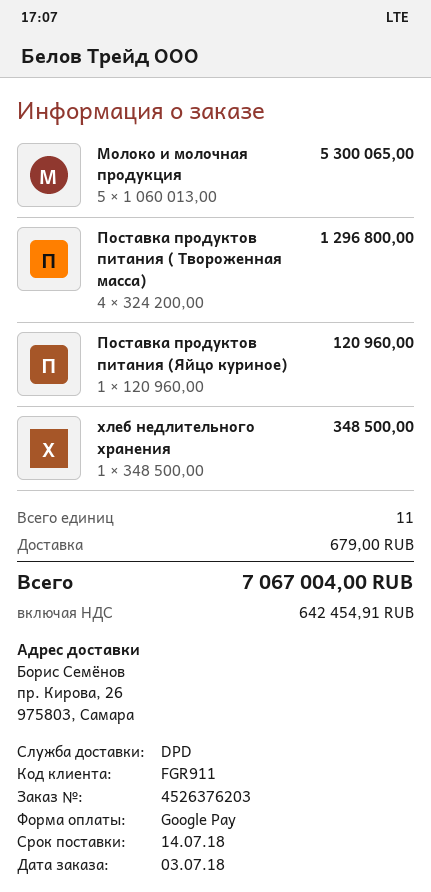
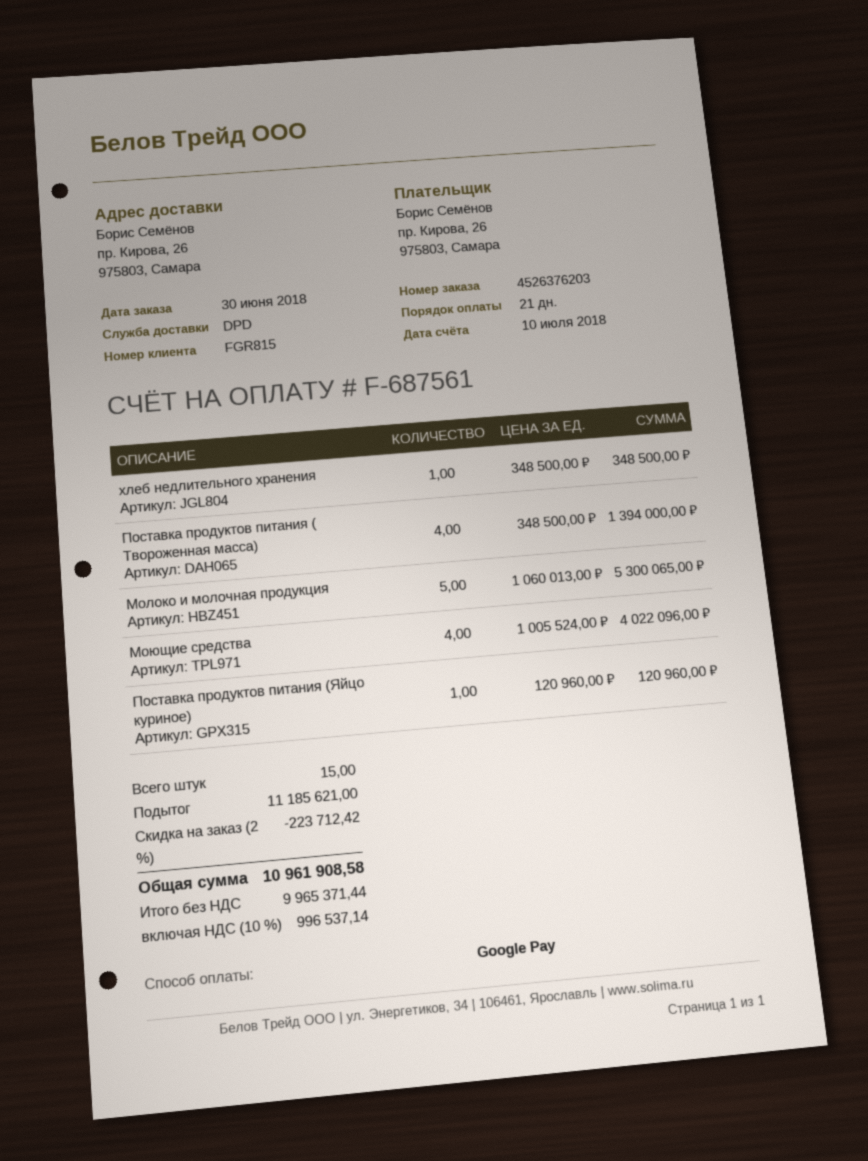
order date: 2018-07-03 -> 2018-06-30
customer number: FGR911 -> FGR815
Поставка продуктов питания ( Твороженная масса): 4 x 324200.00 = 1296800.00 -> 4 x 348500.00 = 1394000.00
Моющие средства: none -> 4 x 1005524.00 = 4022096.00
total quantity: 11 -> 15
discount: none -> 2% = 223712.42
shipping: 679.00 -> none
tax: 642454.91 -> 996537.14
total: 7067004.00 -> 10961908.58

